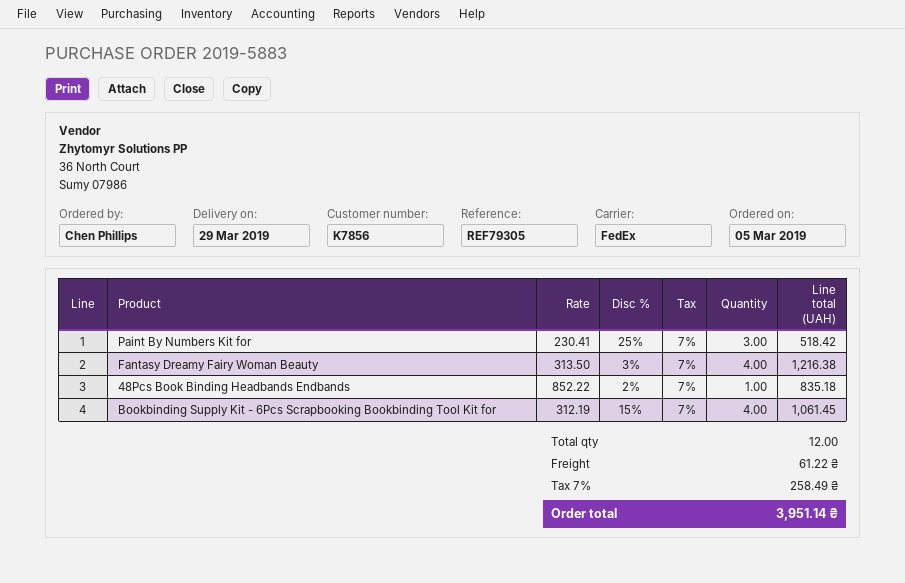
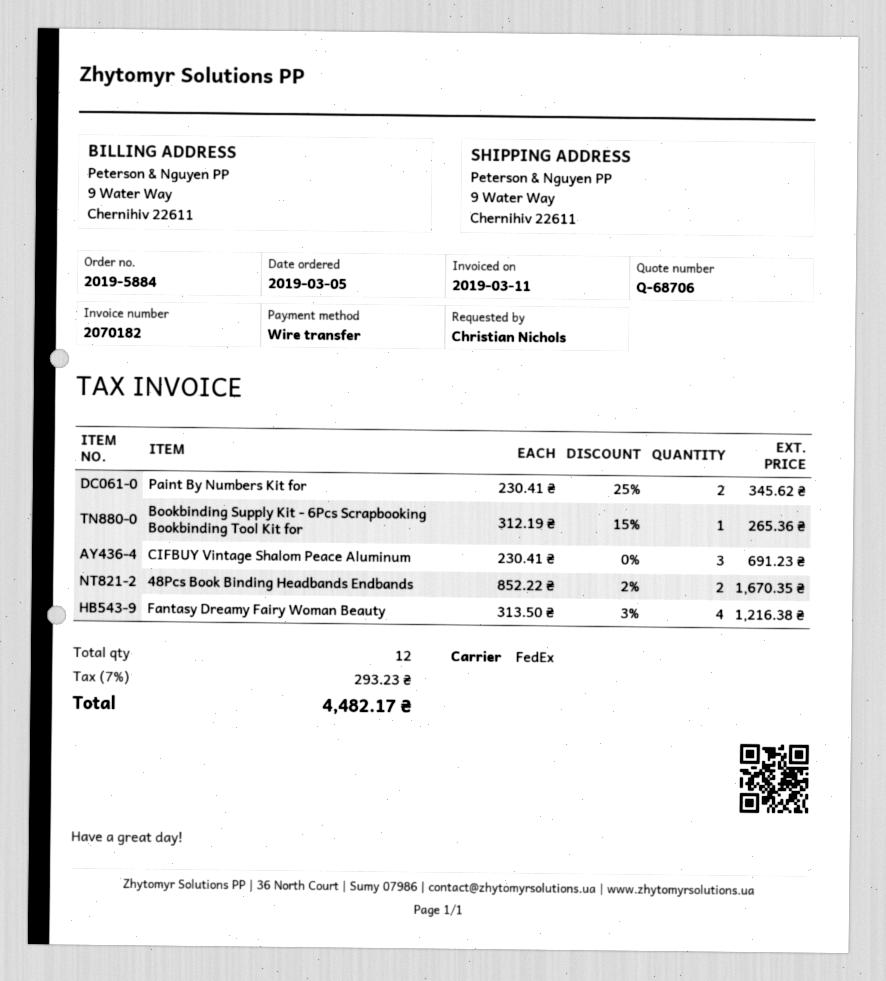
order number: 2019-5883 -> 2019-5884
ordered by: Chen Phillips -> Christian Nichols
Paint By Numbers Kit for: 3 x 230.41 - 25% = 518.42 -> 2 x 230.41 - 25% = 345.62
48Pcs Book Binding Headbands Endbands: 1 x 852.22 - 2% = 835.18 -> 2 x 852.22 - 2% = 1670.35
Bookbinding Supply Kit - 6Pcs Scrapbooking Bookbinding Tool Kit for: 4 x 312.19 - 15% = 1061.45 -> 1 x 312.19 - 15% = 265.36
CIFBUY Vintage Shalom Peace Aluminum: none -> 3 x 230.41 = 691.23
shipping: 61.22 -> none
tax: 7% = 258.49 -> 7% = 293.23
total: 3951.14 -> 4482.17

